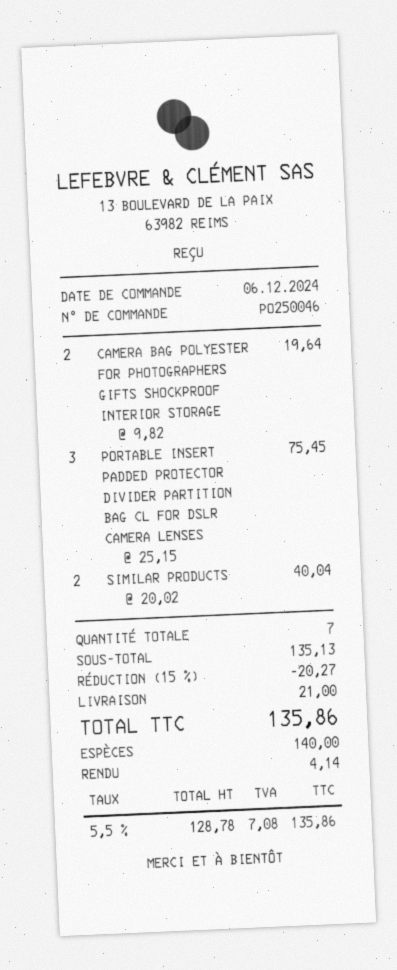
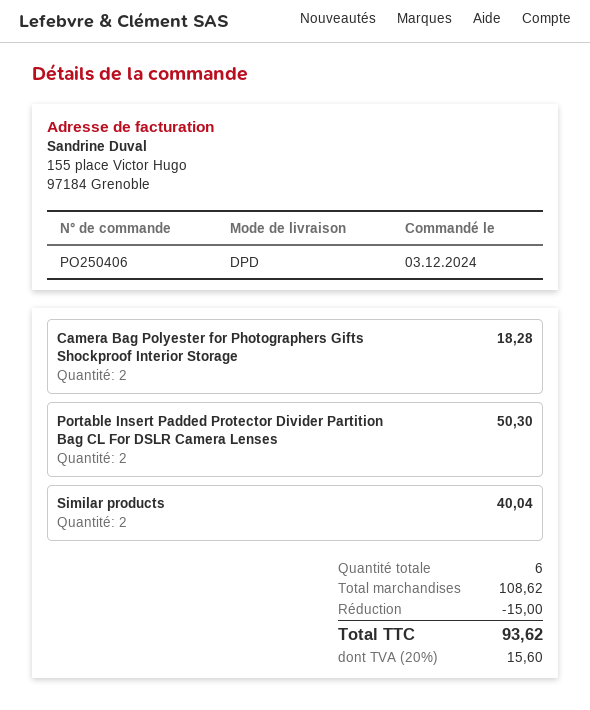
order number: PO250046 -> PO250406
order date: 2024-12-06 -> 2024-12-03
CAMERA BAG POLYESTER FOR PHOTOGRAPHERS GIFTS SHOCKPROOF INTERIOR STORAGE: 2 for 19.64 -> 2 for 18.28
PORTABLE INSERT PADDED PROTECTOR DIVIDER PARTITION BAG CL FOR DSLR CAMERA LENSES: 3 for 75.45 -> 2 for 50.30
total quantity: 7 -> 6
subtotal: 135.13 -> 108.62
discount: 20.27 -> 15.00
shipping: 21.00 -> none
tax: 5.5% = 7.08 -> 20% = 15.60
total: 135.86 -> 93.62

